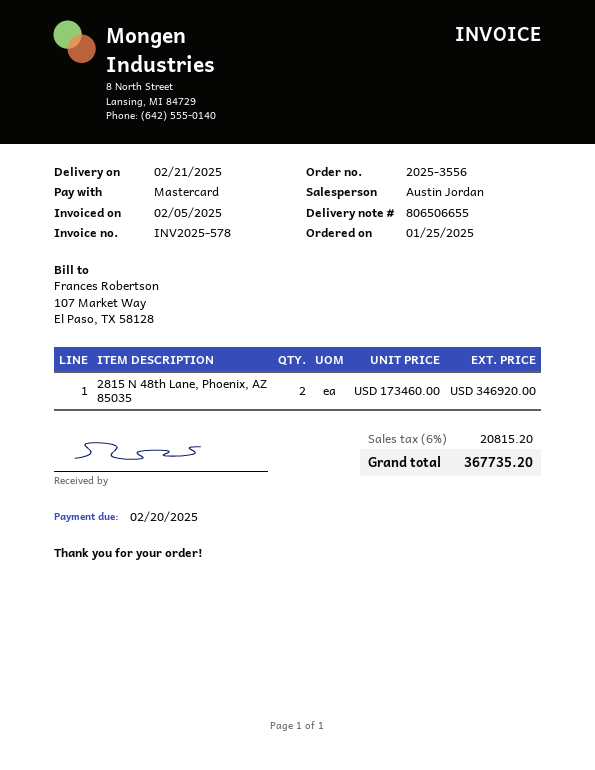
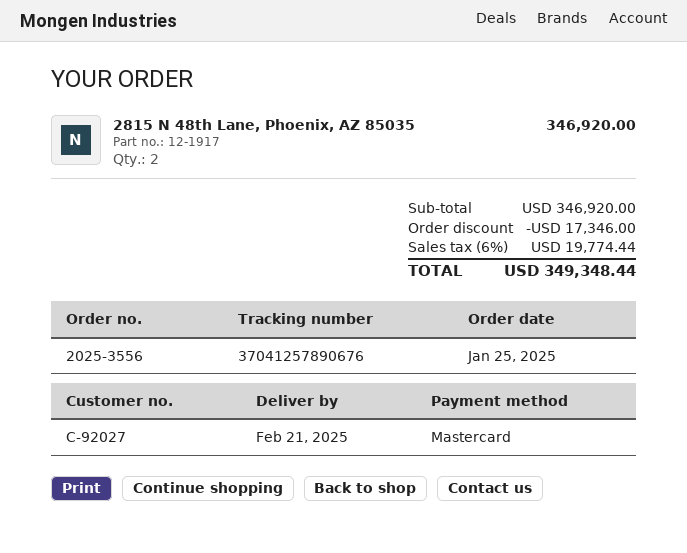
discount: none -> 17346.00
tax: 6% = 20815.20 -> 6% = 19774.44
total: 367735.20 -> 349348.44

